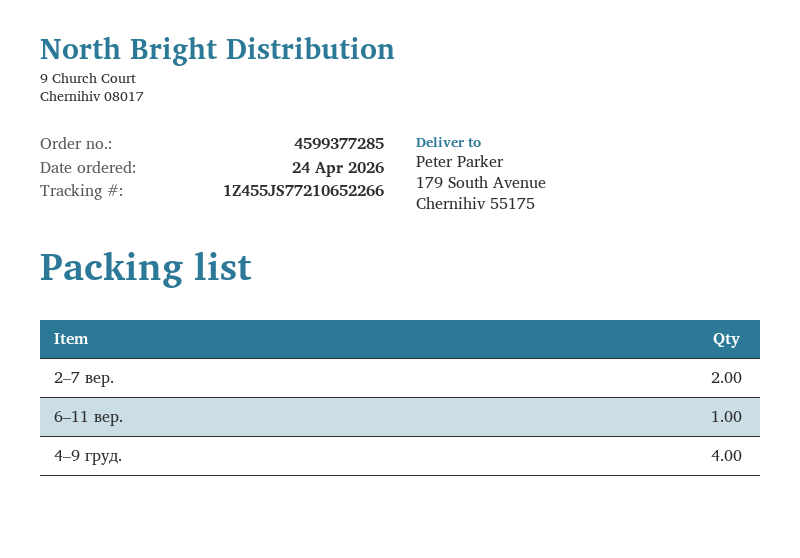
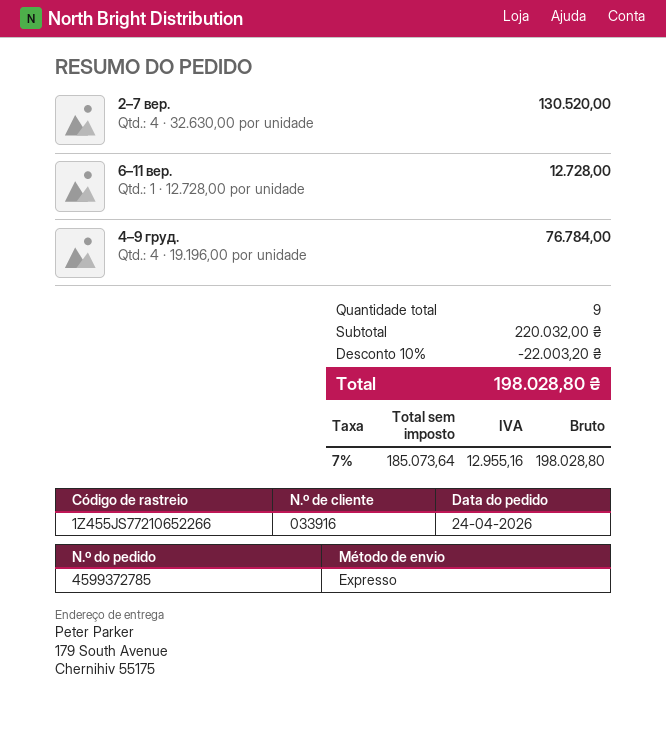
order number: 4599377285 -> 4599372785
2–7 вер.: 2 -> 4

